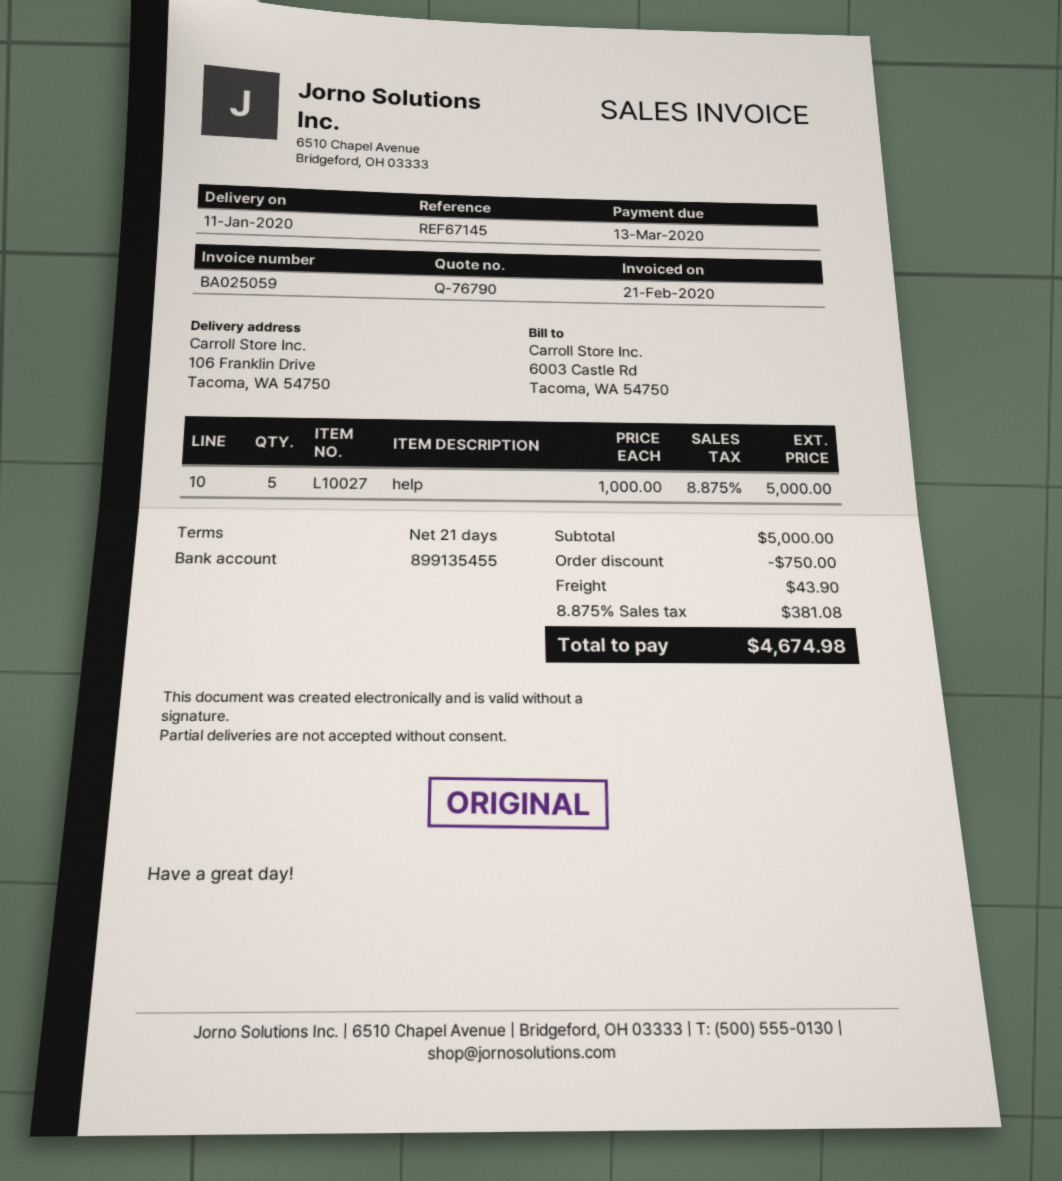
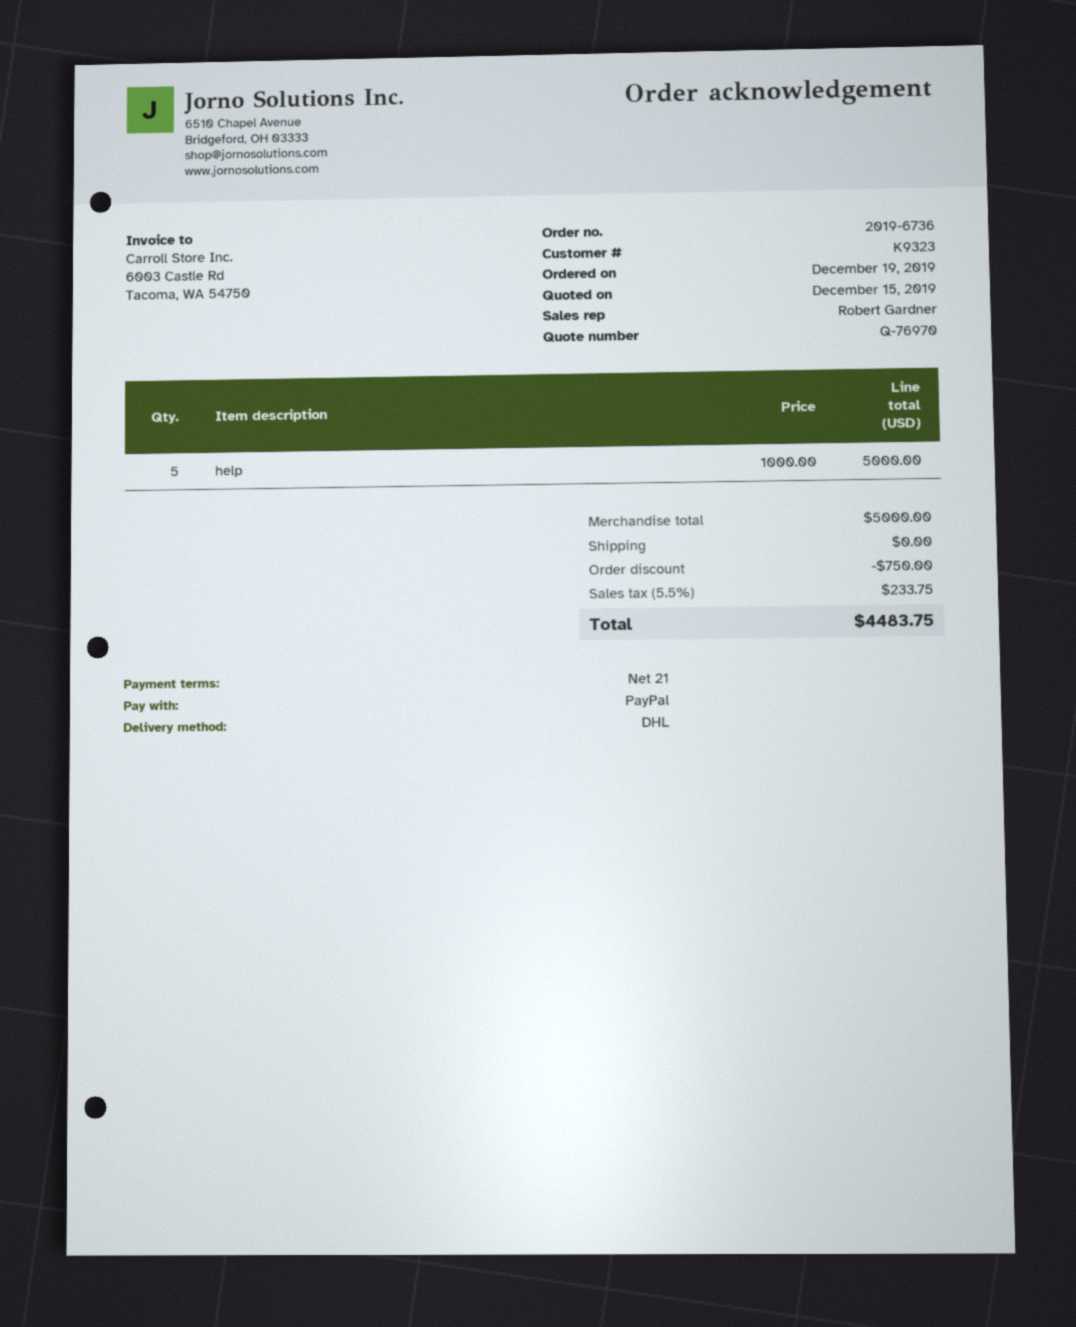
quote number: Q-76790 -> Q-76970
shipping: 43.90 -> 0.00
tax: 8.875% = 381.08 -> 5.5% = 233.75
total: 4674.98 -> 4483.75

